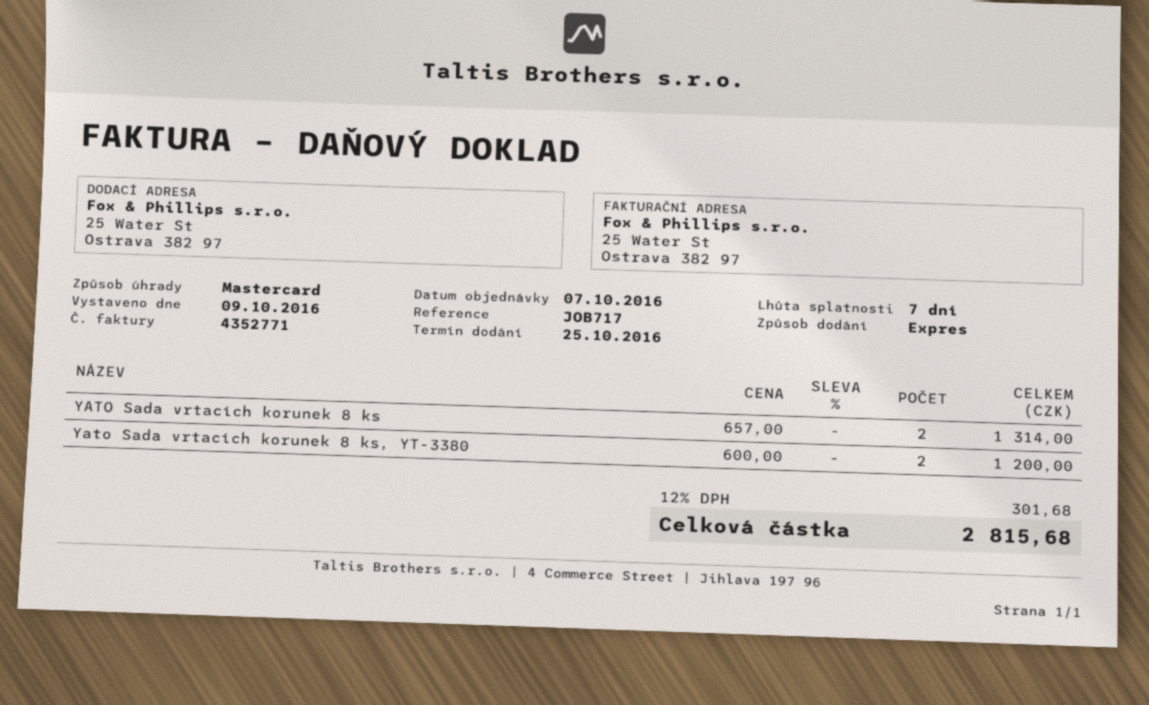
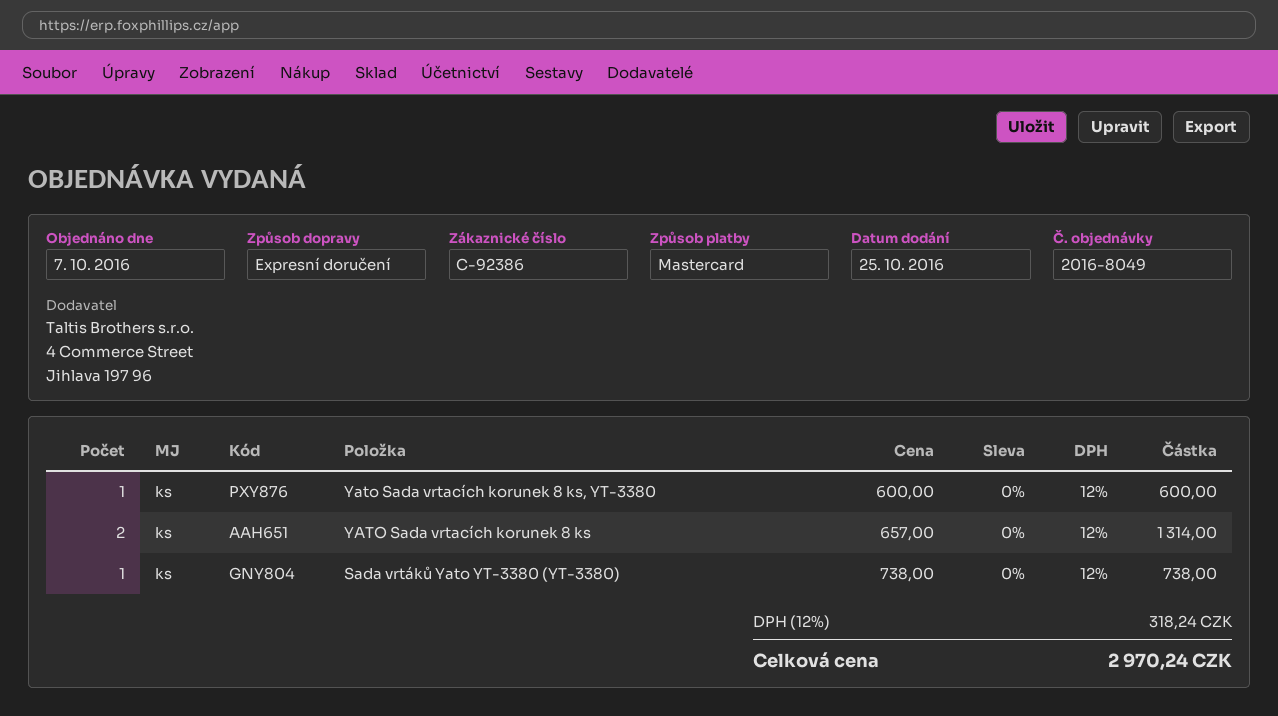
Yato Sada vrtacích korunek 8 ks, YT-3380: 2 x 600.00 = 1200.00 -> 1 x 600.00 = 600.00
Sada vrtáků Yato YT-3380 (YT-3380): none -> 1 x 738.00 = 738.00
tax: 12% = 301.68 -> 12% = 318.24
total: 2815.68 -> 2970.24

